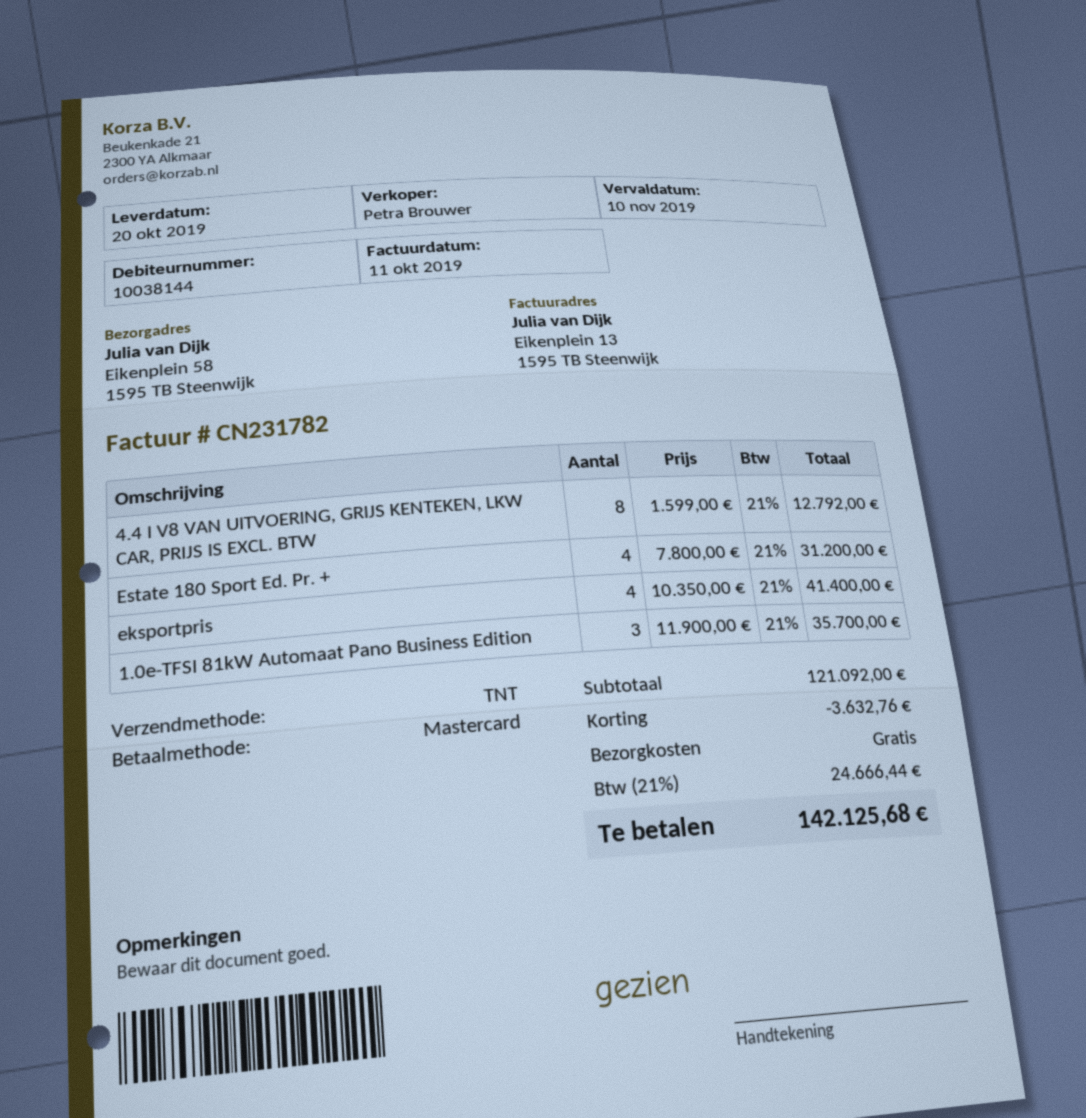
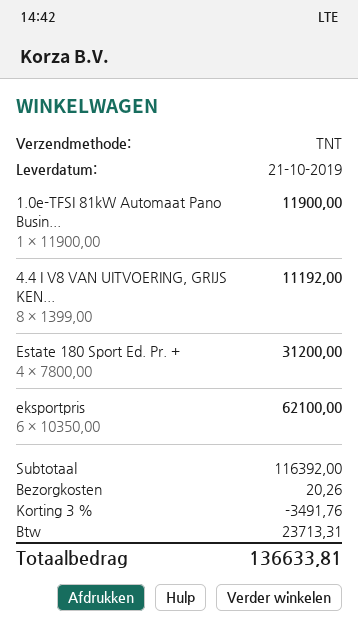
delivery date: 2019-10-20 -> 2019-10-21
4.4 I V8 VAN UITVOERING, GRIJS KENTEKEN, LKW CAR, PRIJS IS EXCL. BTW: 8 x 1599.00 = 12792.00 -> 8 x 1399.00 = 11192.00
eksportpris: 4 x 10350.00 = 41400.00 -> 6 x 10350.00 = 62100.00
1.0e-TFSI 81kW Automaat Pano Business Edition: 3 x 11900.00 = 35700.00 -> 1 x 11900.00 = 11900.00
subtotal: 121092.00 -> 116392.00
discount: 3632.76 -> 3491.76
shipping: 0.00 -> 20.26
tax: 24666.44 -> 23713.31
total: 142125.68 -> 136633.81

